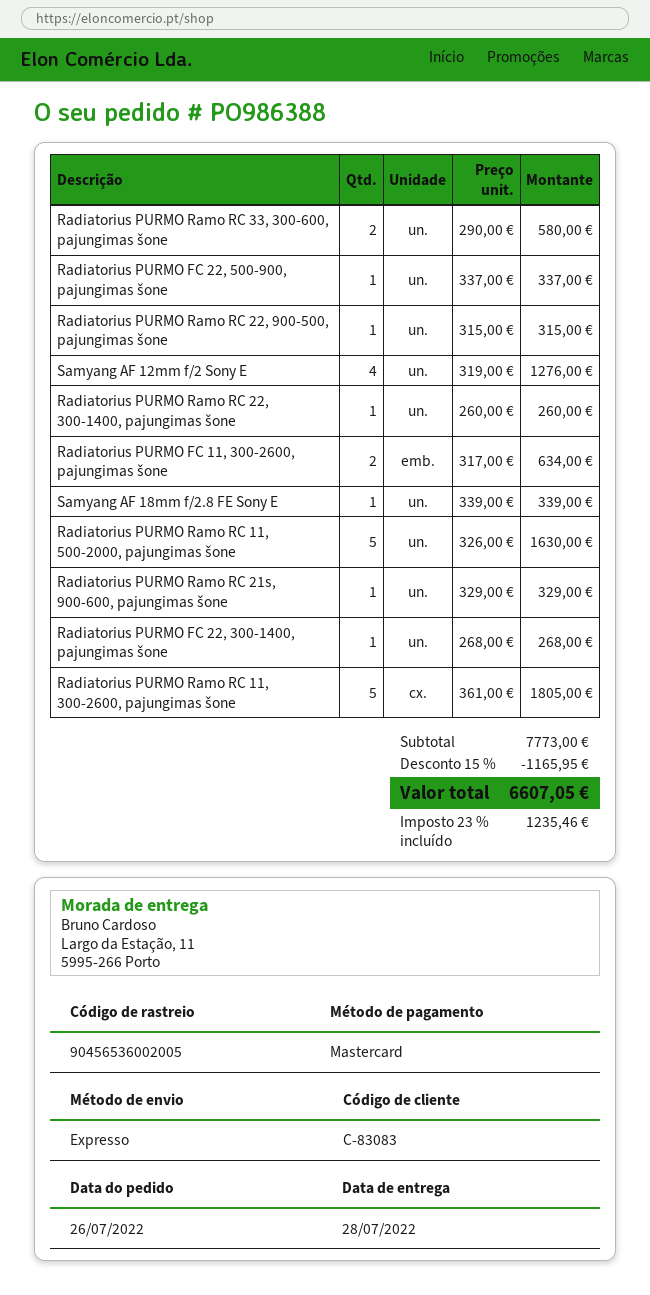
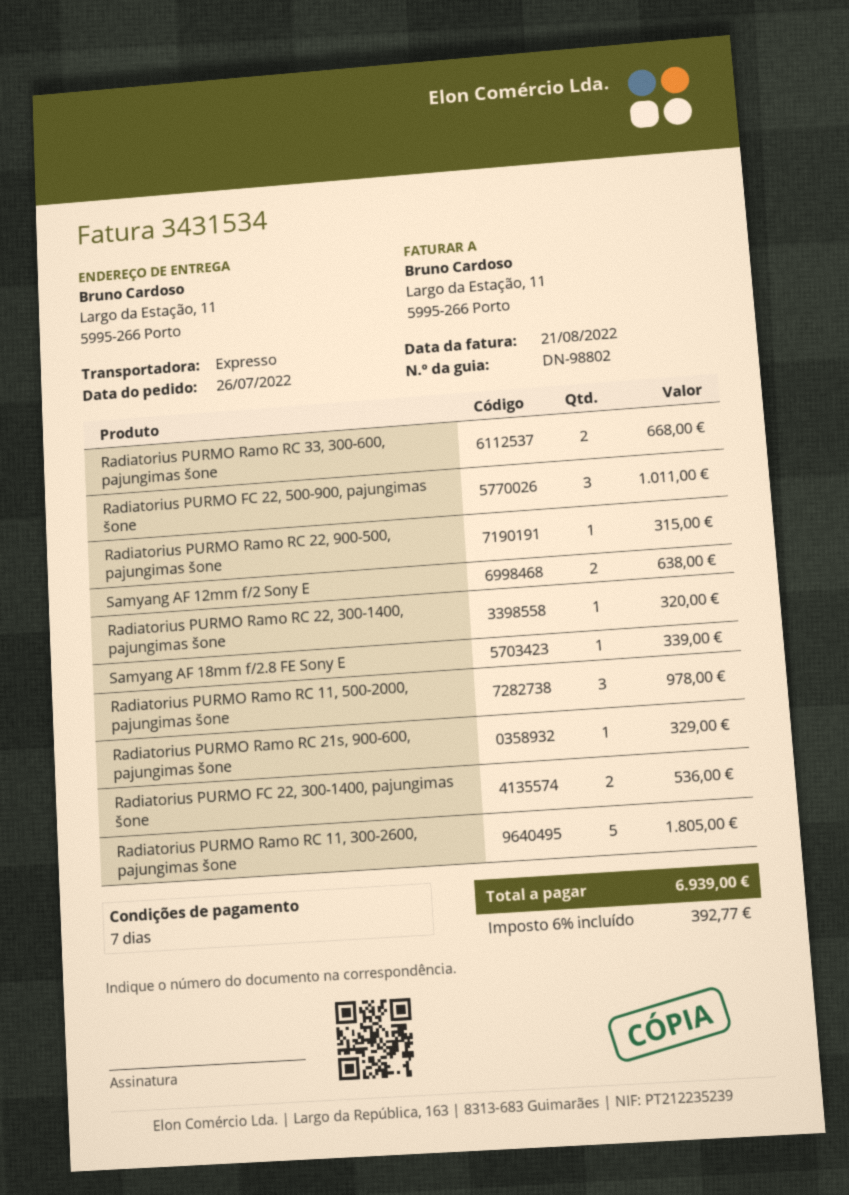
Radiatorius PURMO Ramo RC 33, 300-600, pajungimas šone: 2 for 580.00 -> 2 for 668.00
Radiatorius PURMO FC 22, 500-900, pajungimas šone: 1 for 337.00 -> 3 for 1011.00
Samyang AF 12mm f/2 Sony E: 4 for 1276.00 -> 2 for 638.00
Radiatorius PURMO Ramo RC 22, 300-1400, pajungimas šone: 1 for 260.00 -> 1 for 320.00
Radiatorius PURMO FC 11, 300-2600, pajungimas šone: 2 for 634.00 -> none
Radiatorius PURMO Ramo RC 11, 500-2000, pajungimas šone: 5 for 1630.00 -> 3 for 978.00
Radiatorius PURMO FC 22, 300-1400, pajungimas šone: 1 for 268.00 -> 2 for 536.00
discount: 15% = 1165.95 -> none
tax: 23% = 1235.46 -> 6% = 392.77
total: 6607.05 -> 6939.00

